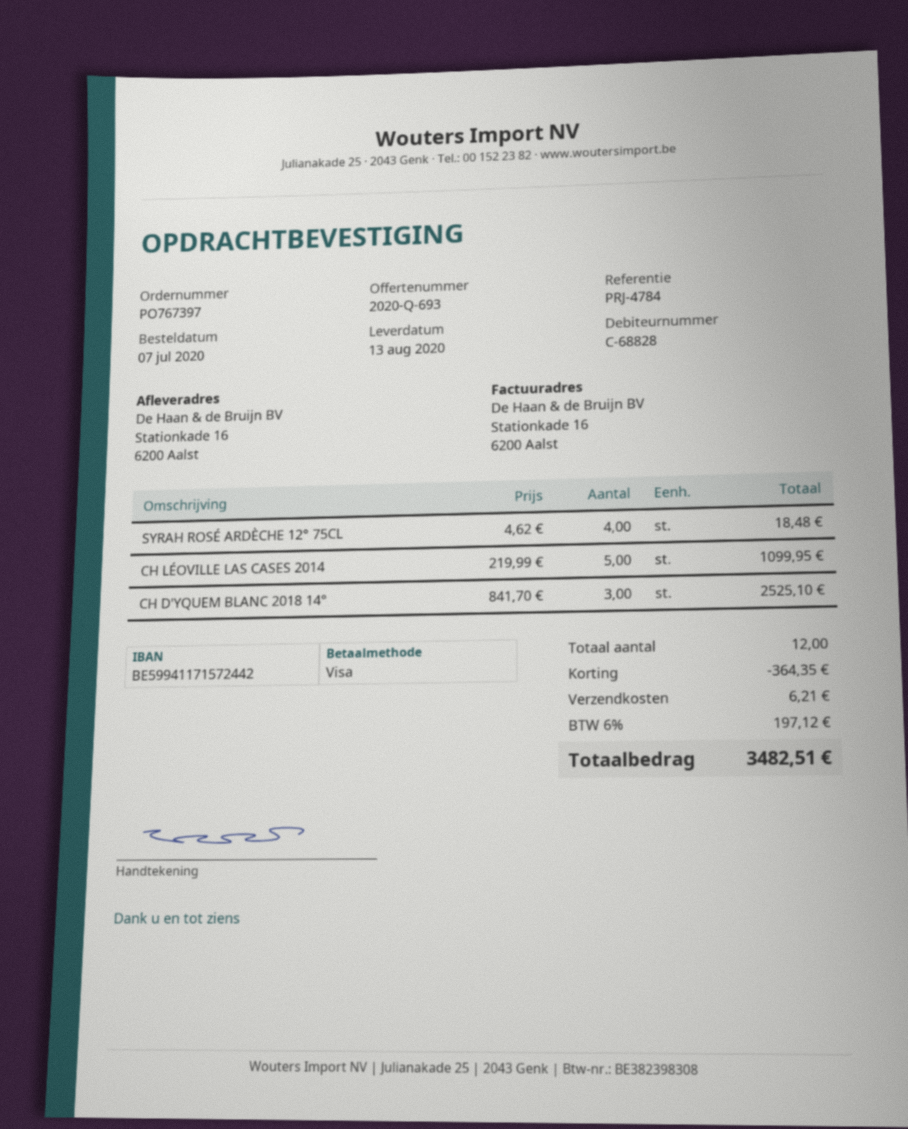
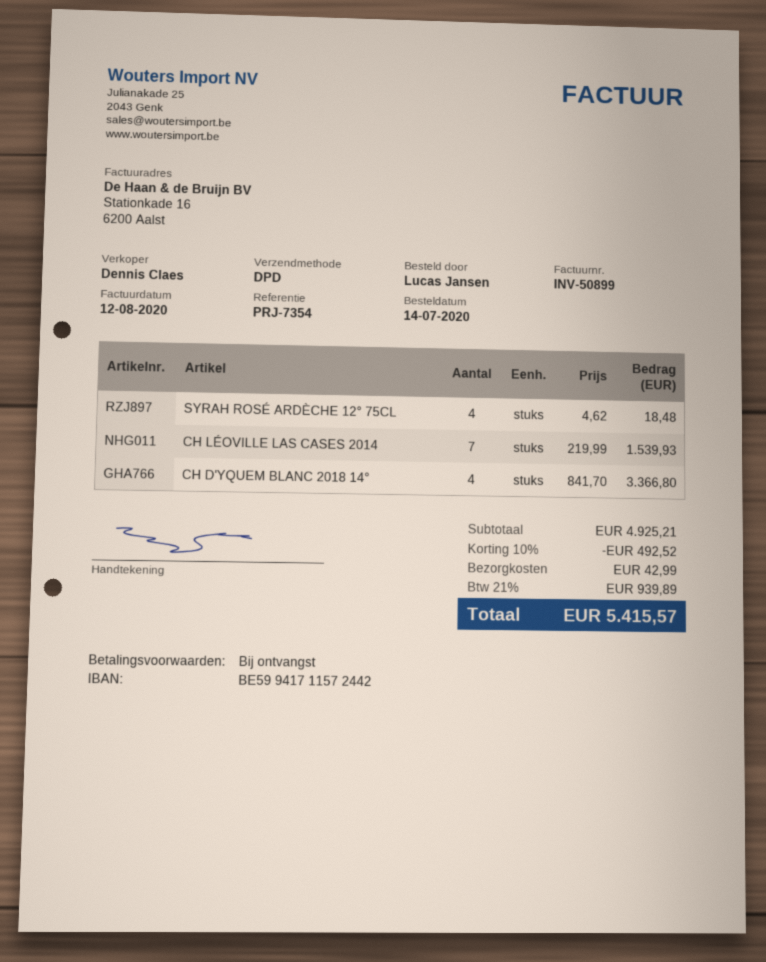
order date: 2020-07-07 -> 2020-07-14
reference: PRJ-4784 -> PRJ-7354
bank account: BE59941171572442 -> BE59941711572442
CH LÉOVILLE LAS CASES 2014: 5 x 219.99 = 1099.95 -> 7 x 219.99 = 1539.93
CH D'YQUEM BLANC 2018 14°: 3 x 841.70 = 2525.10 -> 4 x 841.70 = 3366.80
discount: 364.35 -> 492.52
shipping: 6.21 -> 42.99
tax: 6% = 197.12 -> 21% = 939.89
total: 3482.51 -> 5415.57

